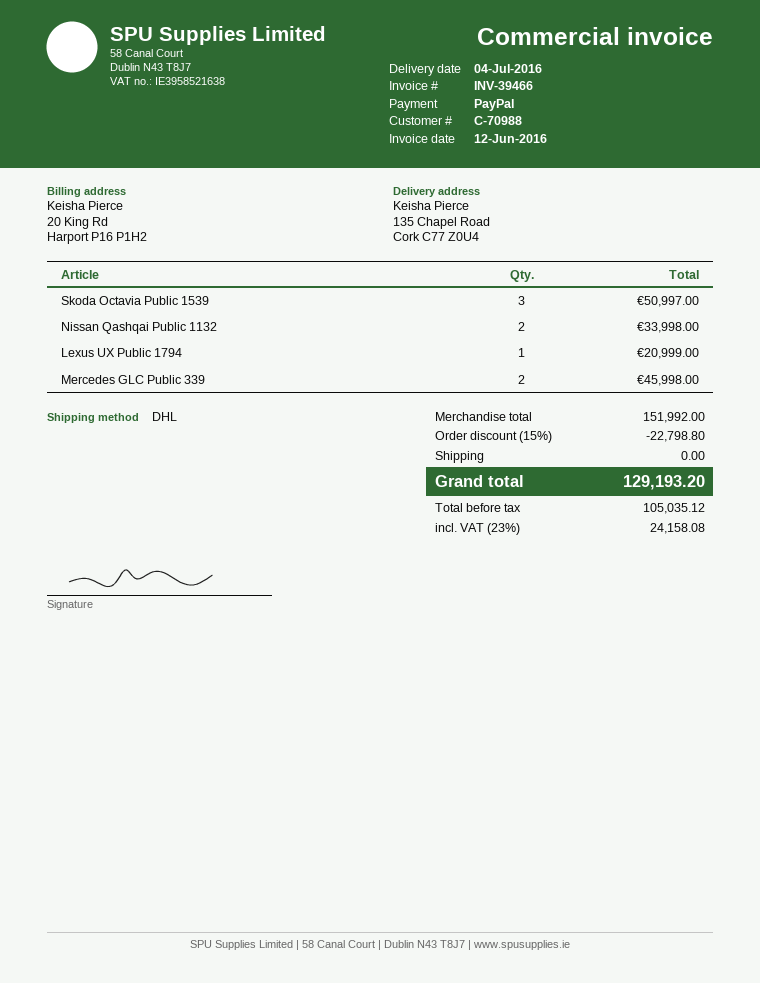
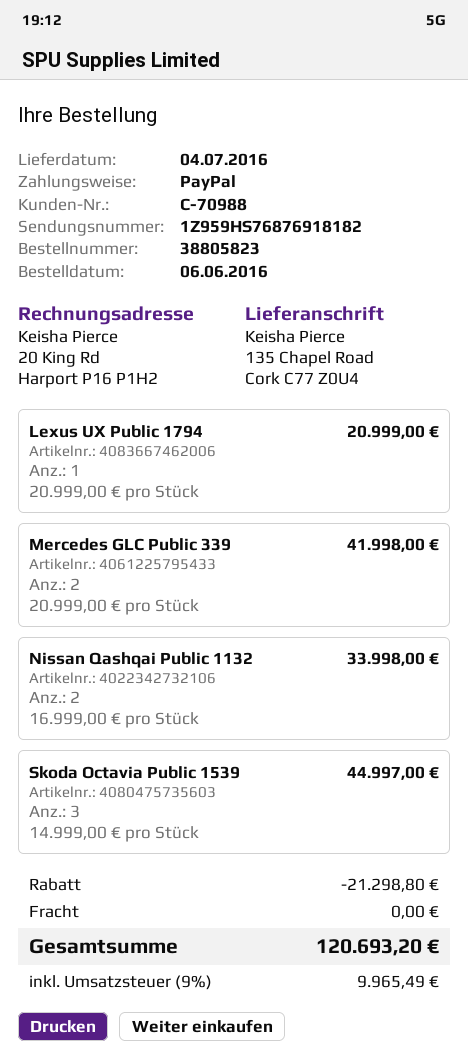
Skoda Octavia Public 1539: 3 for 50997.00 -> 3 for 44997.00
Mercedes GLC Public 339: 2 for 45998.00 -> 2 for 41998.00
discount: 22798.80 -> 21298.80
tax: 23% = 24158.08 -> 9% = 9965.49
total: 129193.20 -> 120693.20

